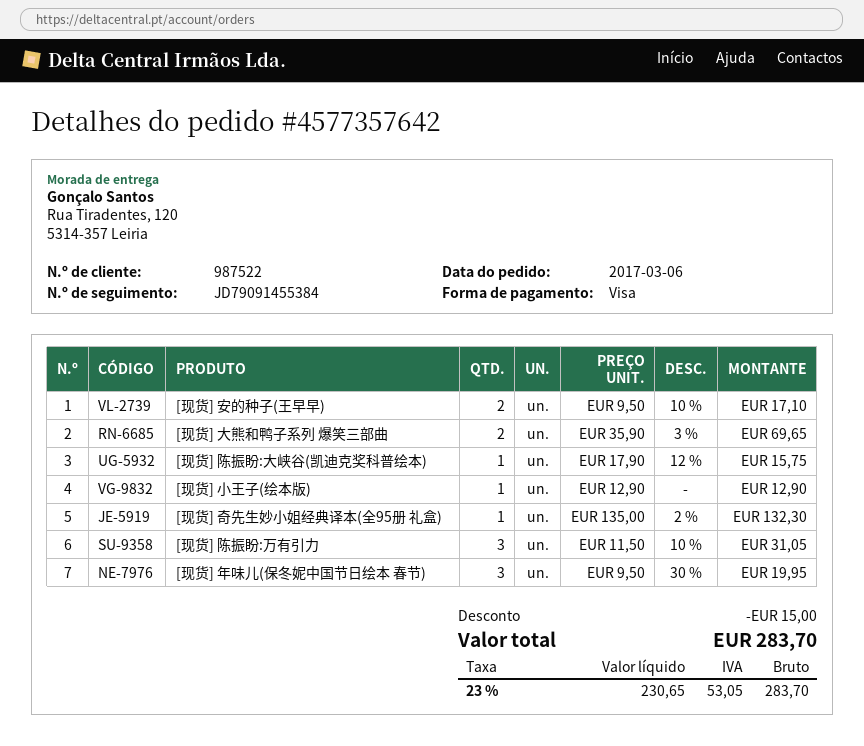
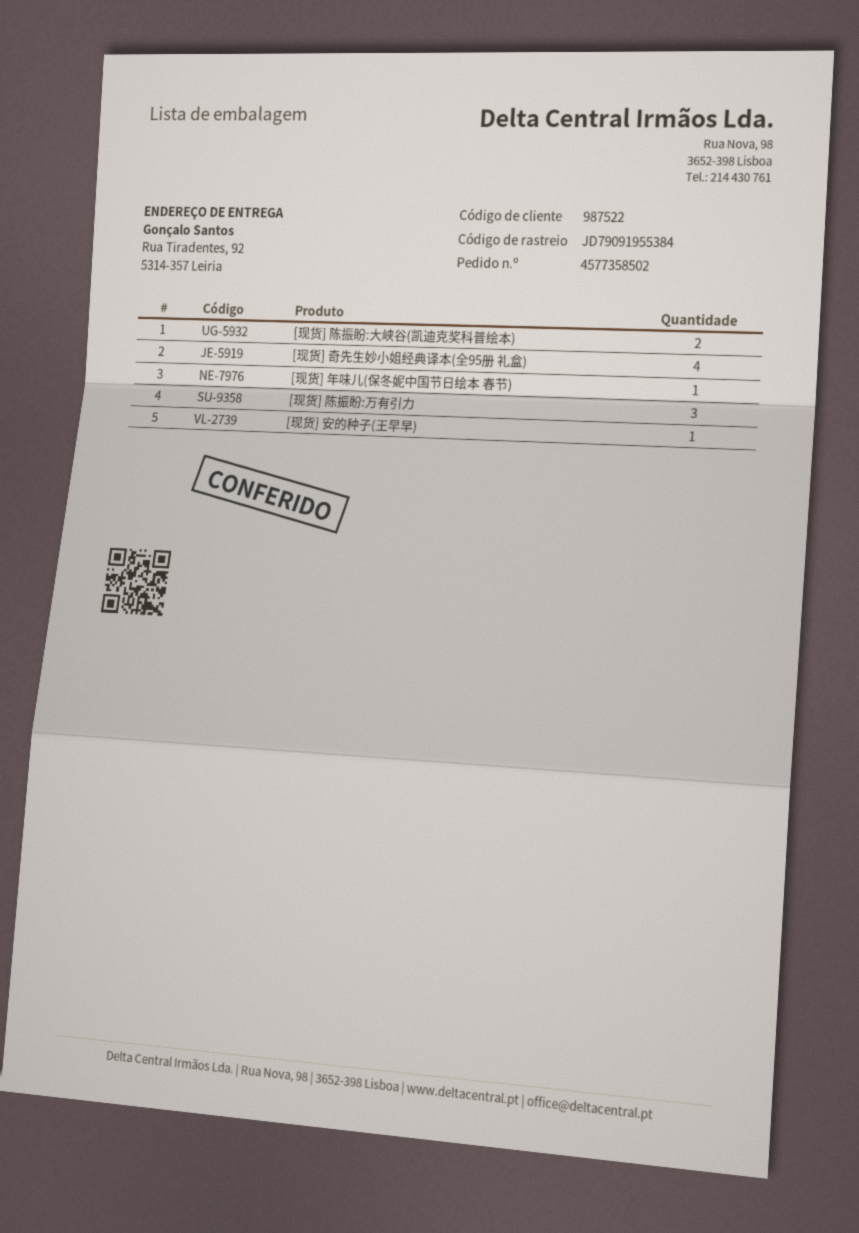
order number: 4577357642 -> 4577358502
tracking number: JD79091455384 -> JD79091955384
ship to: Rua Tiradentes, 120, 5314-357 Leiria -> Rua Tiradentes, 92, 5314-357 Leiria
[现货] 安的种子(王早早): 2 -> 1
[现货] 大熊和鸭子系列 爆笑三部曲: 2 -> none
[现货] 陈振盼:大峡谷(凯迪克奖科普绘本): 1 -> 2
[现货] 小王子(绘本版): 1 -> none
[现货] 奇先生妙小姐经典译本(全95册 礼盒): 1 -> 4
[现货] 年味儿(保冬妮中国节日绘本 春节): 3 -> 1

